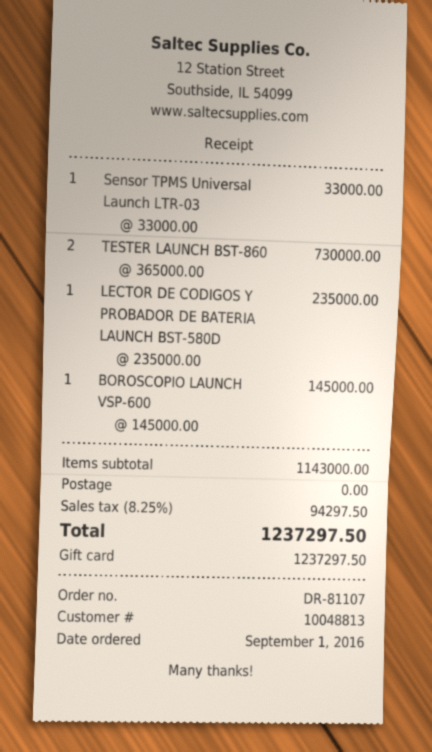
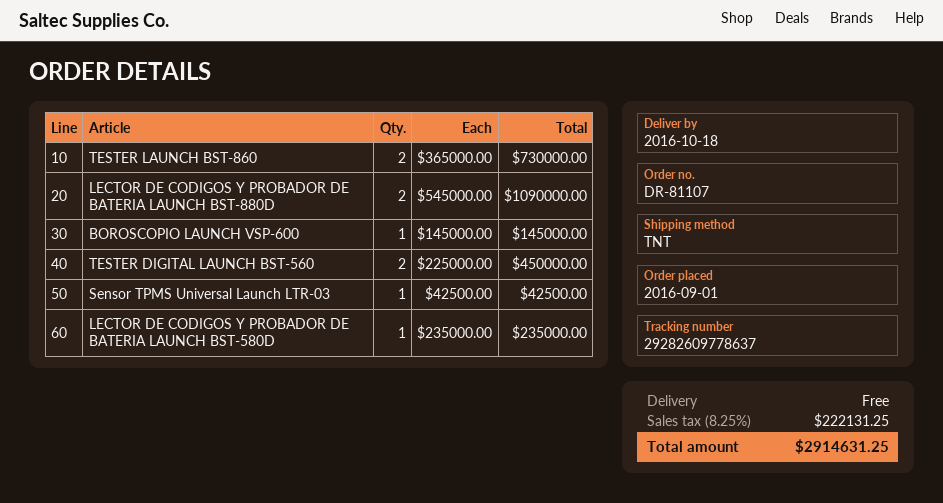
Sensor TPMS Universal Launch LTR-03: 1 x 33000.00 = 33000.00 -> 1 x 42500.00 = 42500.00
LECTOR DE CODIGOS Y PROBADOR DE BATERIA LAUNCH BST-880D: none -> 2 x 545000.00 = 1090000.00
TESTER DIGITAL LAUNCH BST-560: none -> 2 x 225000.00 = 450000.00
tax: 8.25% = 94297.50 -> 8.25% = 222131.25
total: 1237297.50 -> 2914631.25

